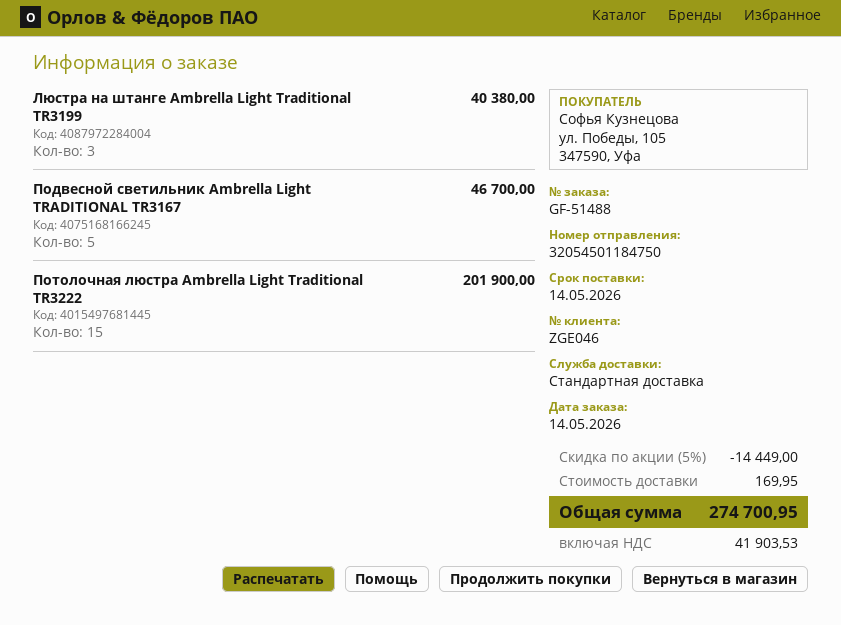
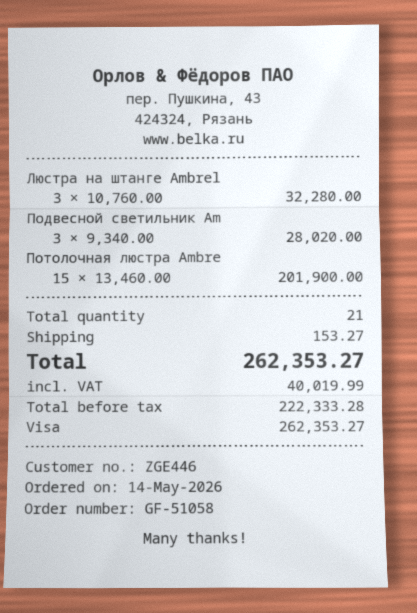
order number: GF-51488 -> GF-51058
customer number: ZGE046 -> ZGE446
Люстра на штанге Ambrella Light Traditional TR3199: 3 for 40380.00 -> 3 for 32280.00
Подвесной светильник Ambrella Light TRADITIONAL TR3167: 5 for 46700.00 -> 3 for 28020.00
discount: 5% = 14449.00 -> none
shipping: 169.95 -> 153.27
tax: 41903.53 -> 40019.99
total: 274700.95 -> 262353.27

